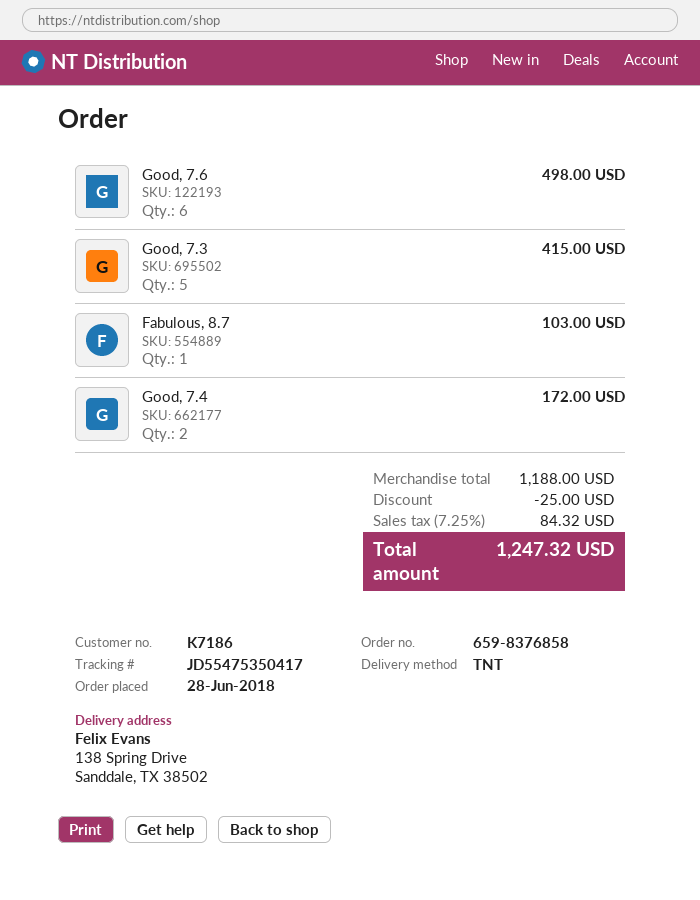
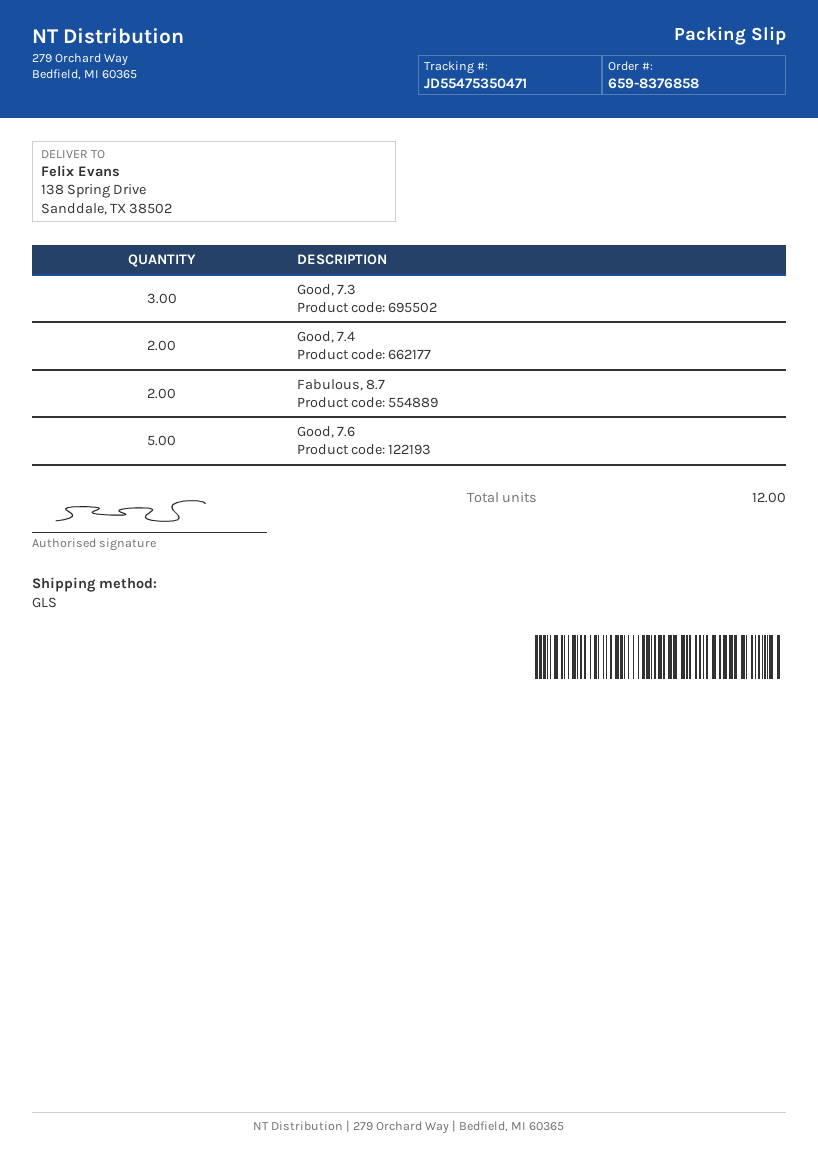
shipping method: TNT -> GLS
tracking number: JD55475350417 -> JD55475350471
Good, 7.6: 6 -> 5
Good, 7.3: 5 -> 3
Fabulous, 8.7: 1 -> 2

